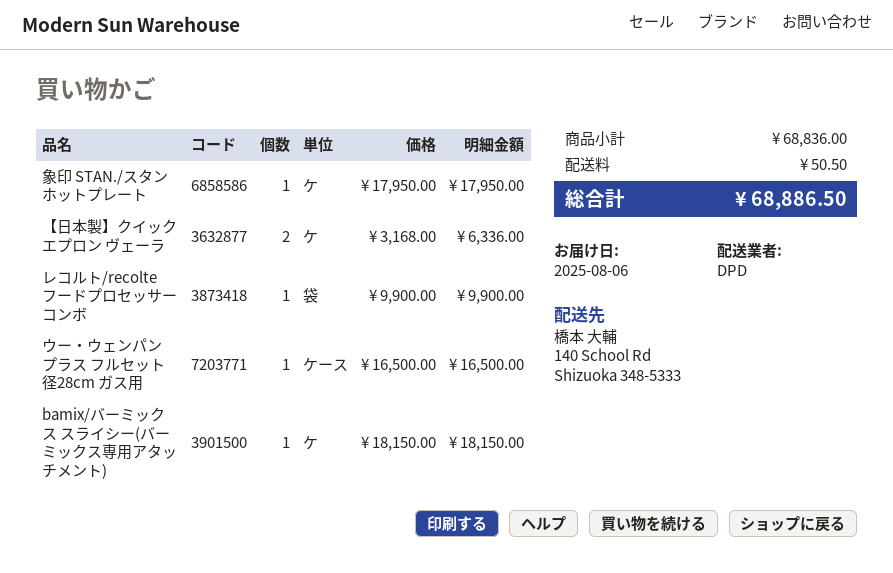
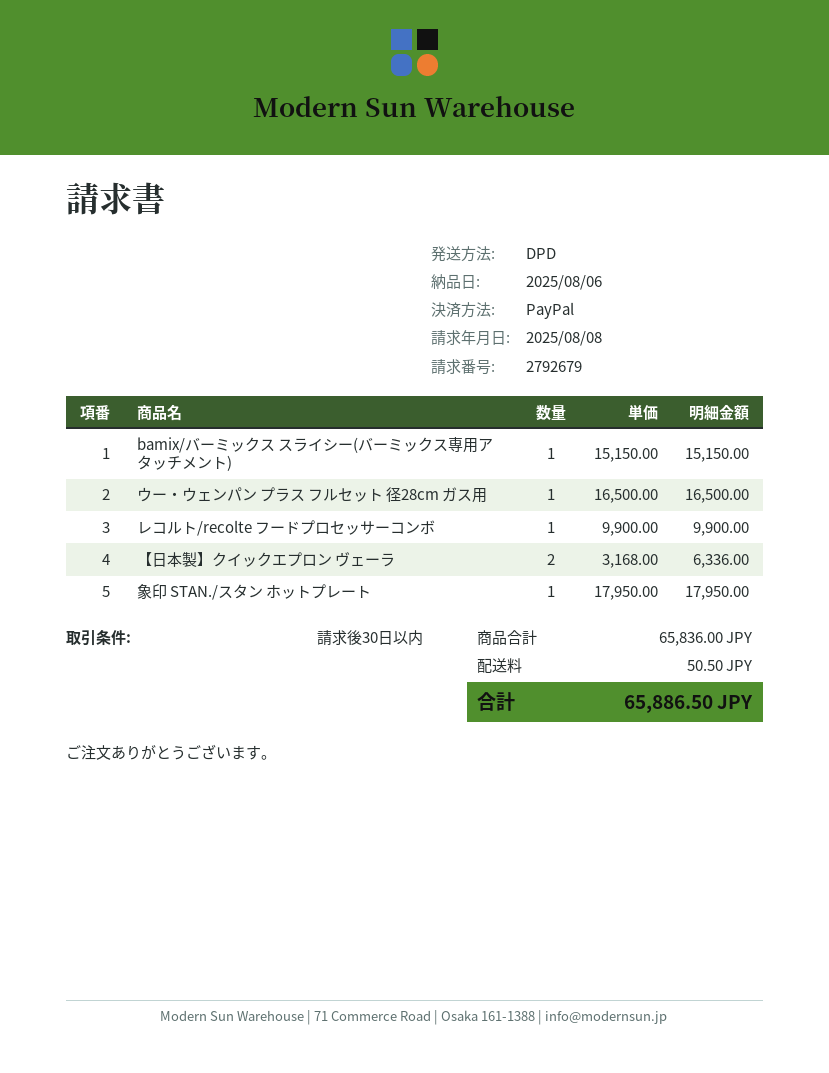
bamix/バーミックス スライシー(バーミックス専用アタッチメント): 1 x 18150.00 = 18150.00 -> 1 x 15150.00 = 15150.00
subtotal: 68836.00 -> 65836.00
total: 68886.50 -> 65886.50

